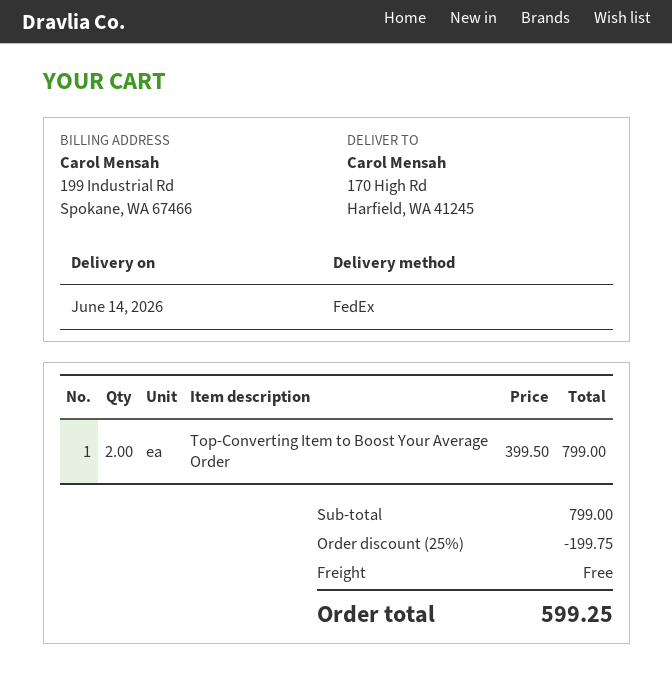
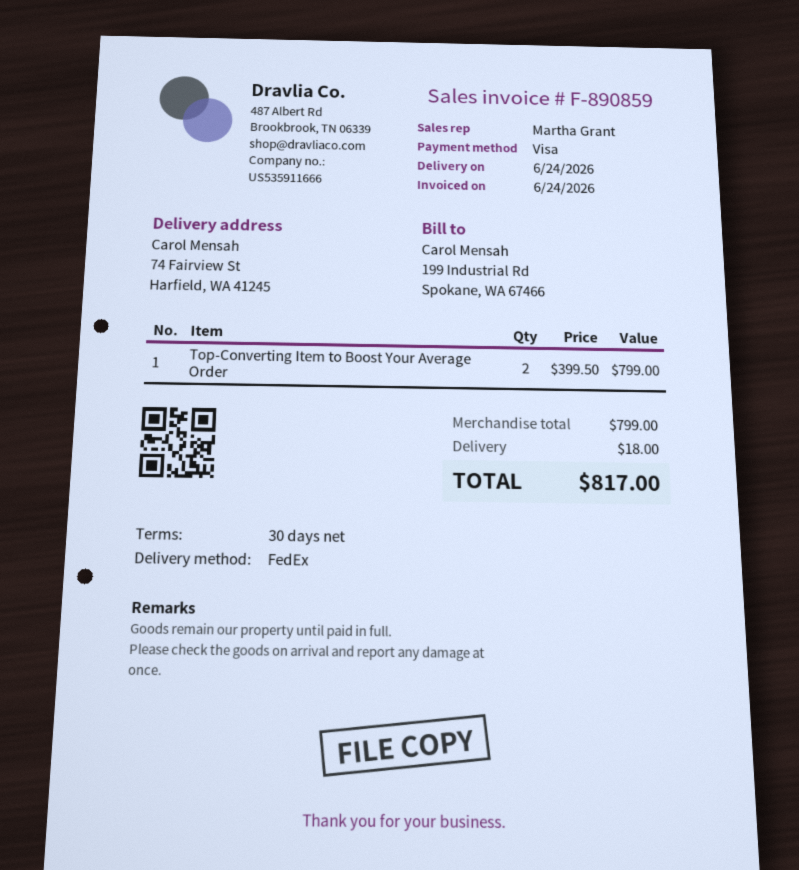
delivery date: 2026-06-14 -> 2026-06-24
ship to: 170 High Rd, Harfield, WA 41245 -> 74 Fairview St, Harfield, WA 41245
discount: 25% = 199.75 -> none
shipping: 0.00 -> 18.00
total: 599.25 -> 817.00

